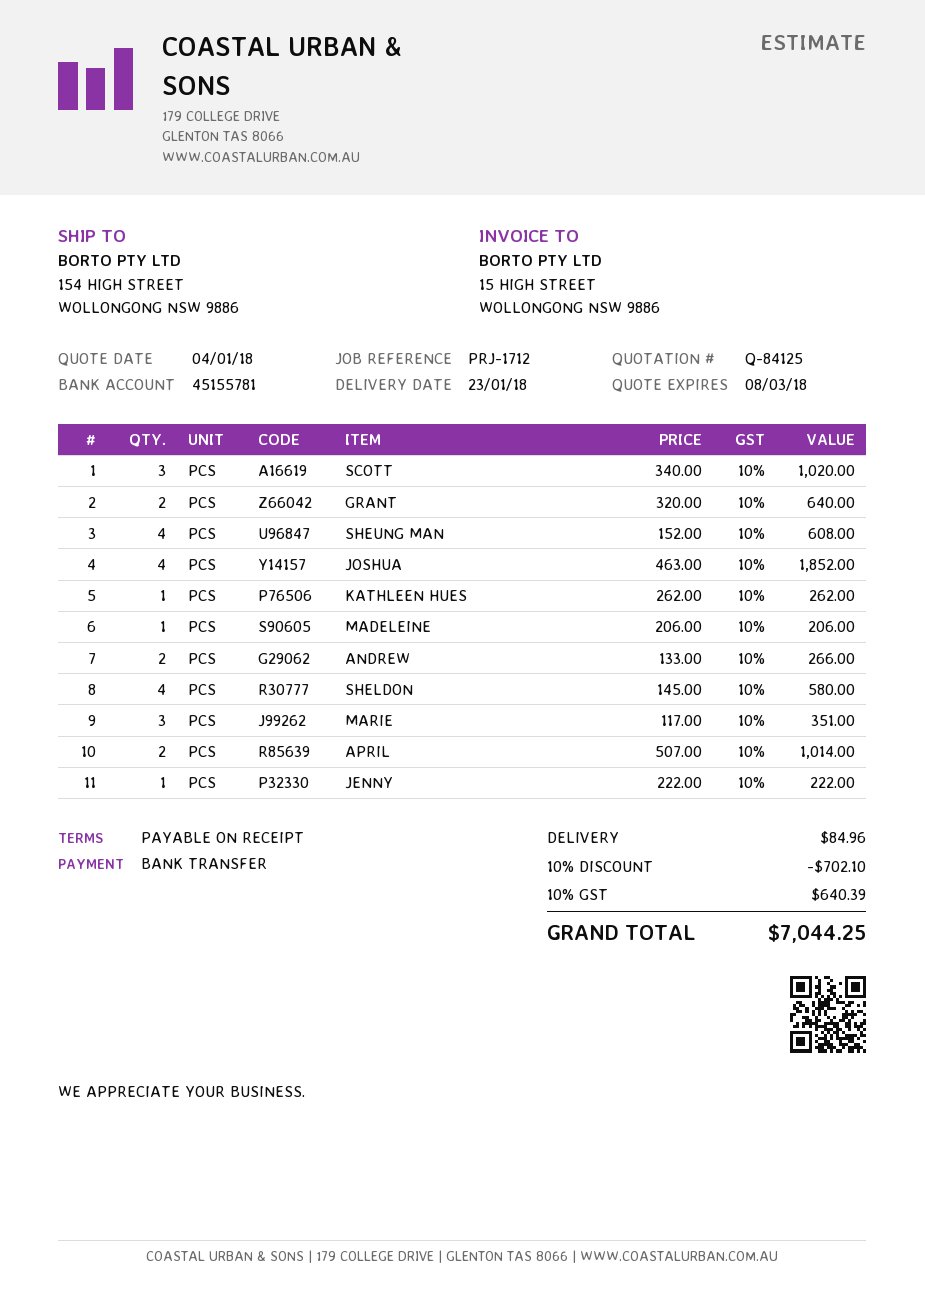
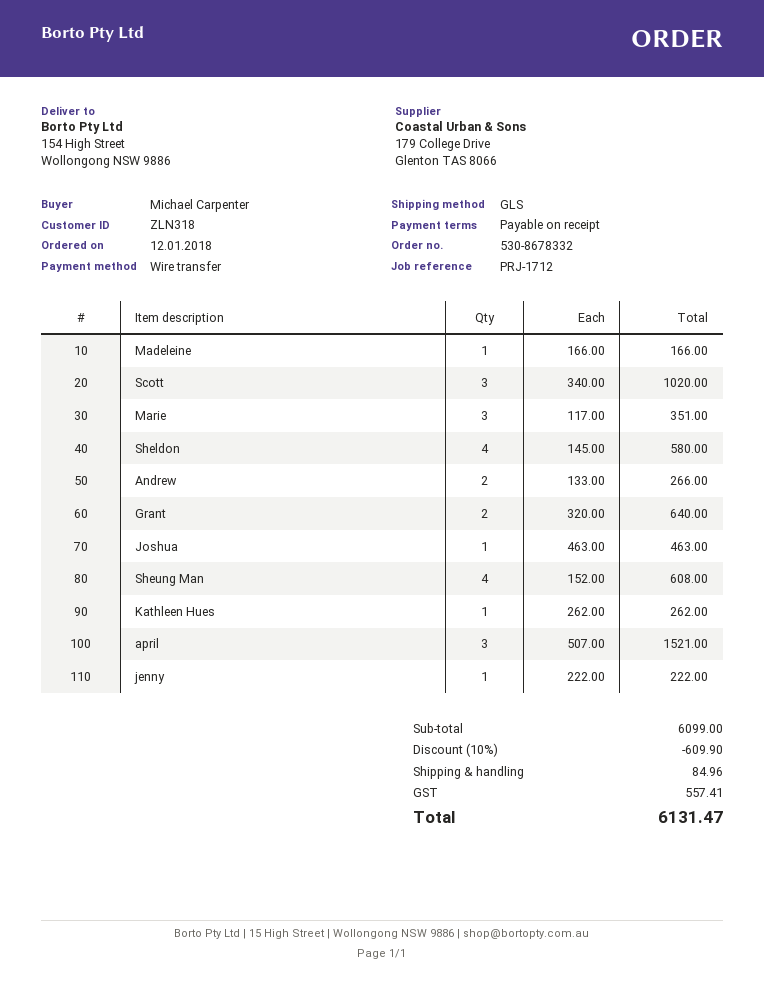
JOSHUA: 4 x 463.00 = 1852.00 -> 1 x 463.00 = 463.00
MADELEINE: 1 x 206.00 = 206.00 -> 1 x 166.00 = 166.00
APRIL: 2 x 507.00 = 1014.00 -> 3 x 507.00 = 1521.00
discount: 10% = 702.10 -> 10% = 609.90
tax: 640.39 -> 557.41
total: 7044.25 -> 6131.47

